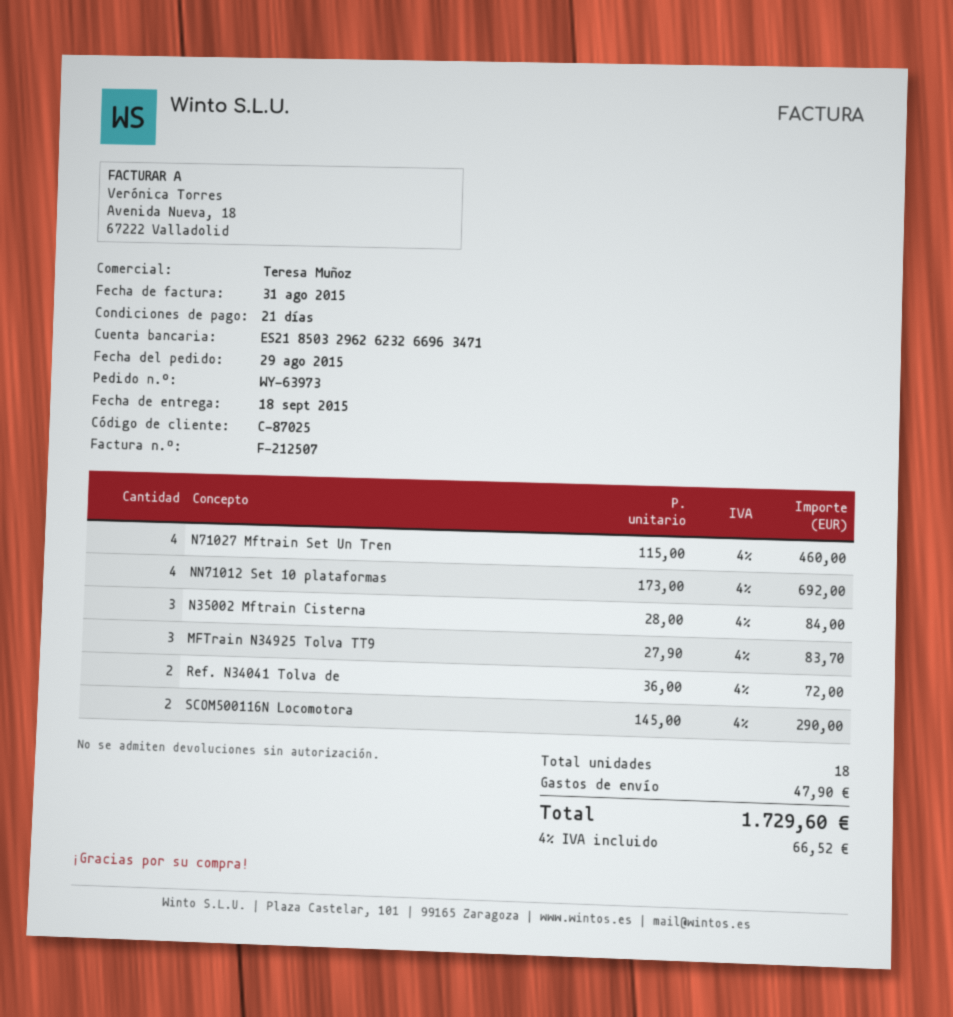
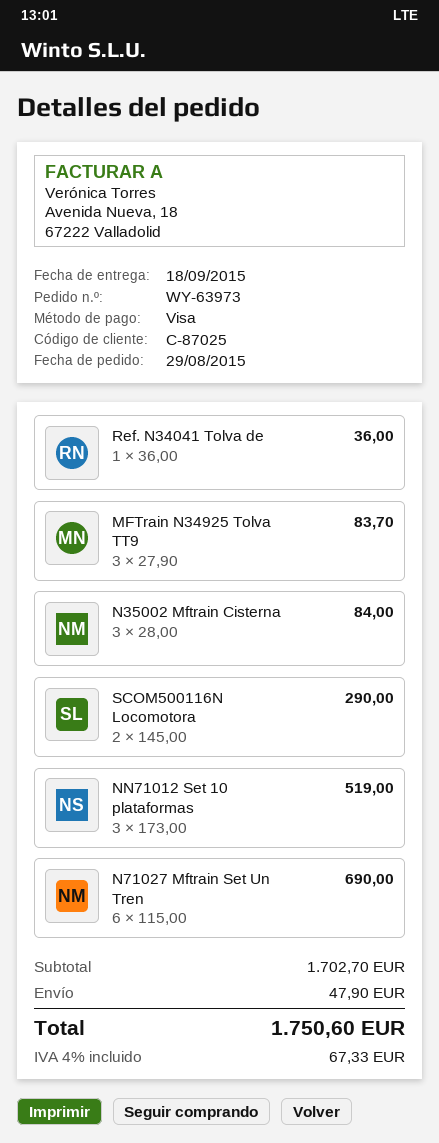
N71027 Mftrain Set Un Tren: 4 x 115.00 = 460.00 -> 6 x 115.00 = 690.00
NN71012 Set 10 plataformas: 4 x 173.00 = 692.00 -> 3 x 173.00 = 519.00
Ref. N34041 Tolva de: 2 x 36.00 = 72.00 -> 1 x 36.00 = 36.00
tax: 4% = 66.52 -> 4% = 67.33
total: 1729.60 -> 1750.60

